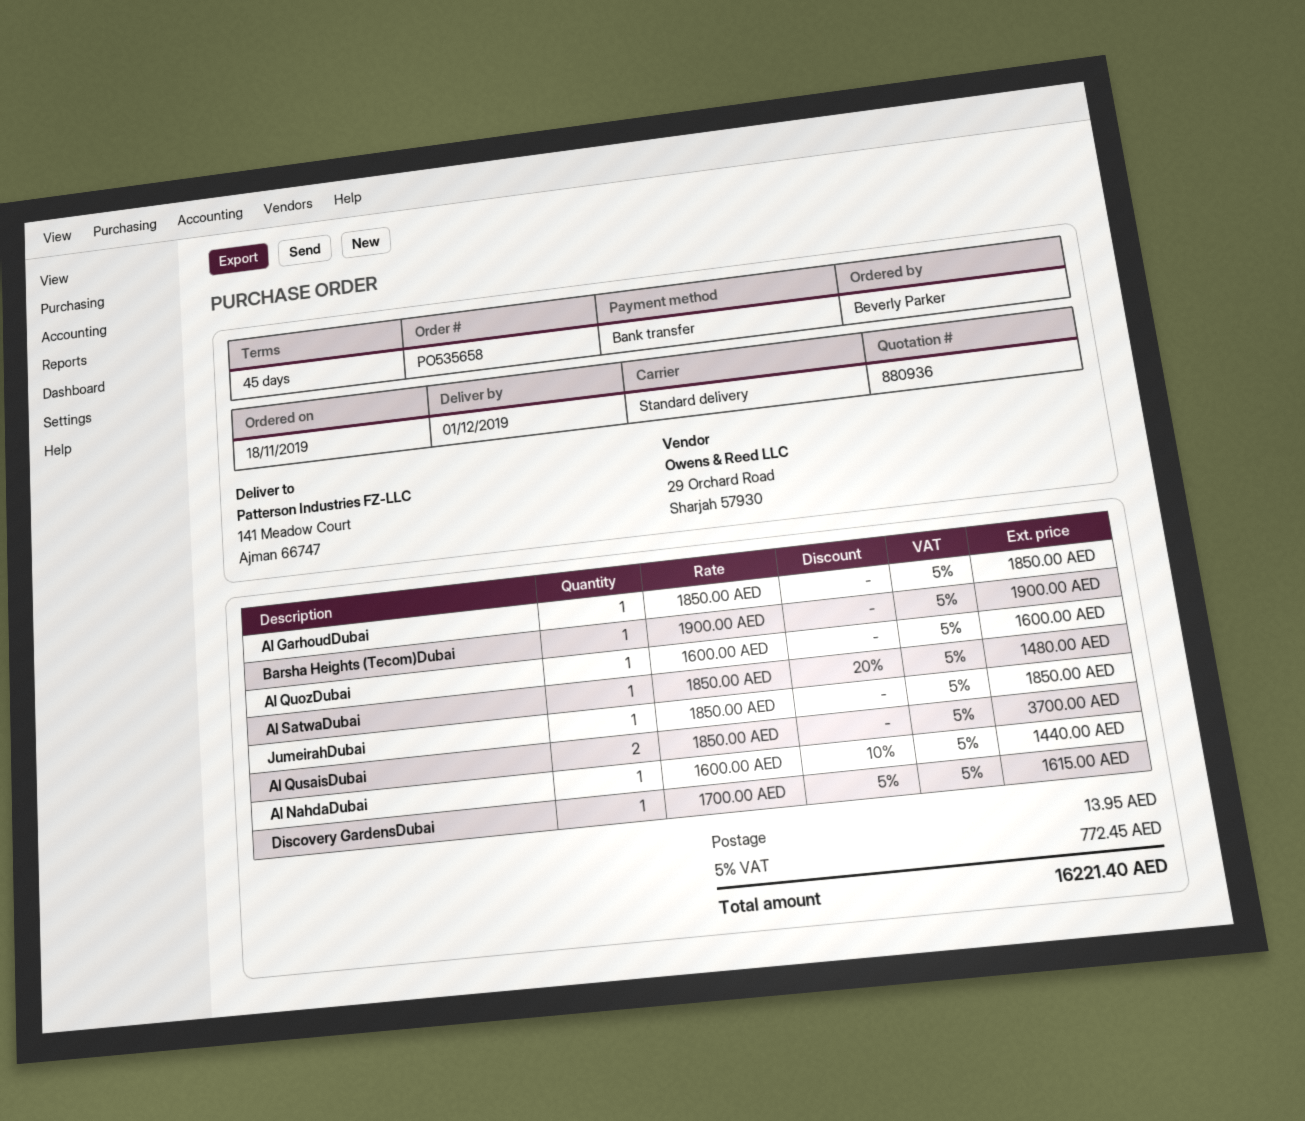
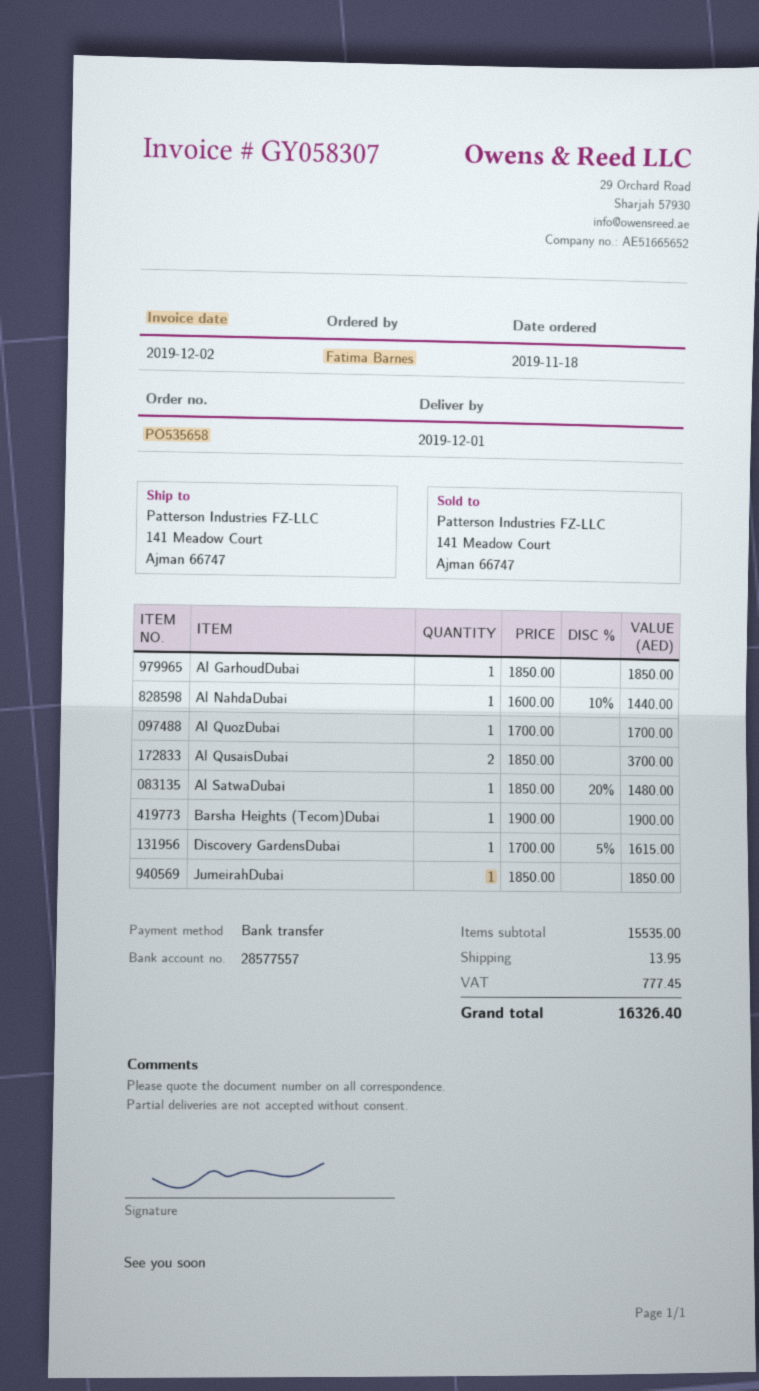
ordered by: Beverly Parker -> Fatima Barnes
Al QuozDubai: 1 x 1600.00 = 1600.00 -> 1 x 1700.00 = 1700.00
tax: 772.45 -> 777.45
total: 16221.40 -> 16326.40

